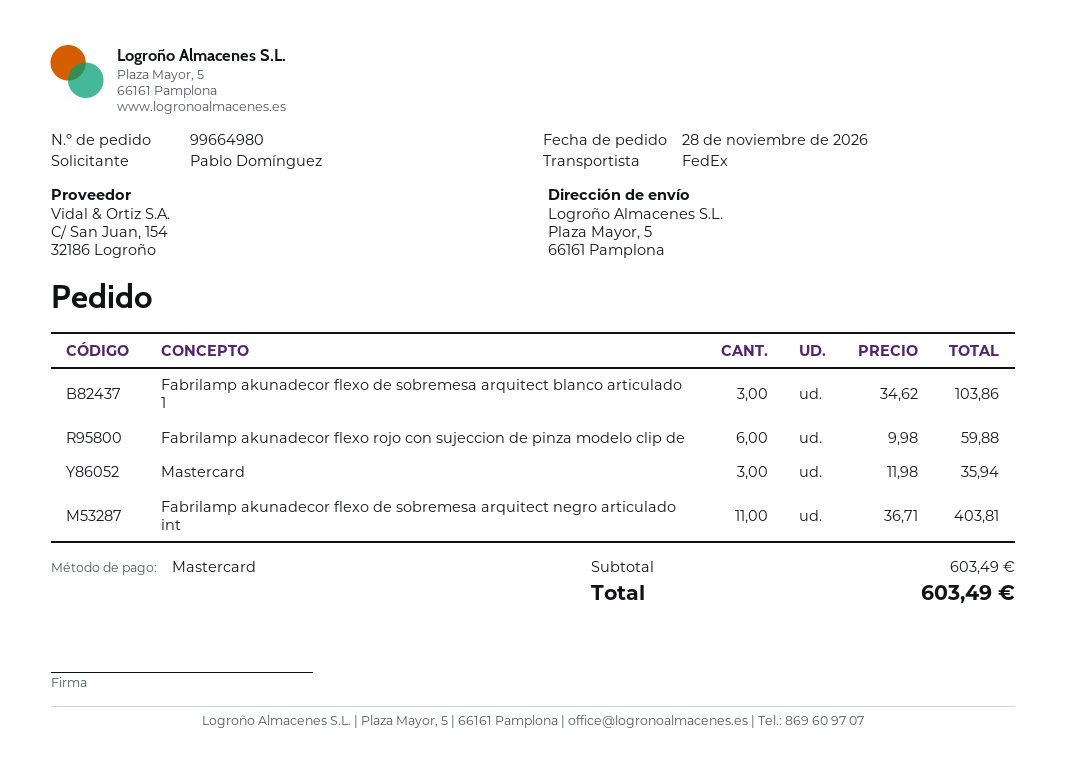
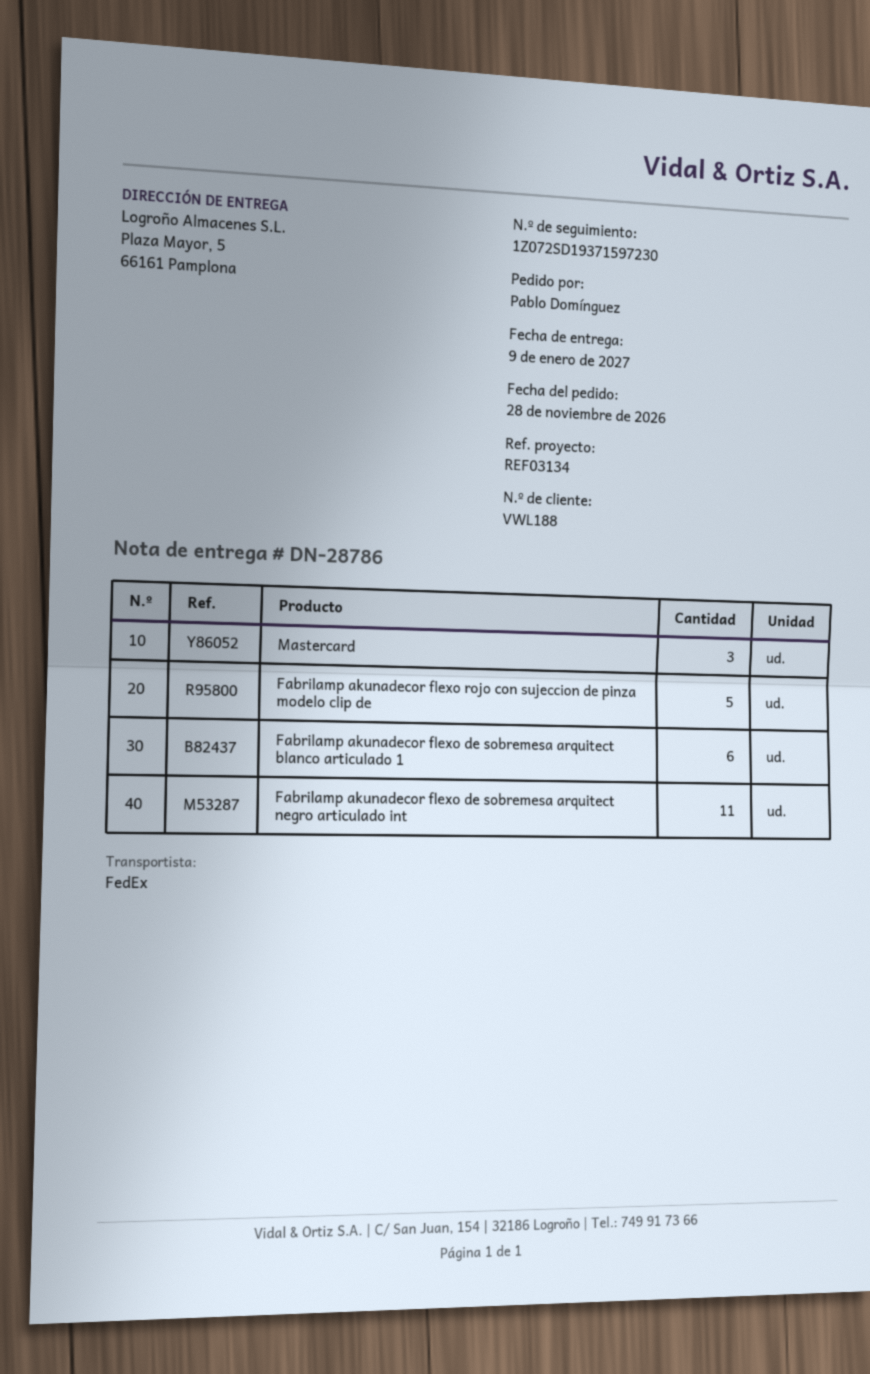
Fabrilamp akunadecor flexo de sobremesa arquitect blanco articulado 1: 3 -> 6
Fabrilamp akunadecor flexo rojo con sujeccion de pinza modelo clip de: 6 -> 5

